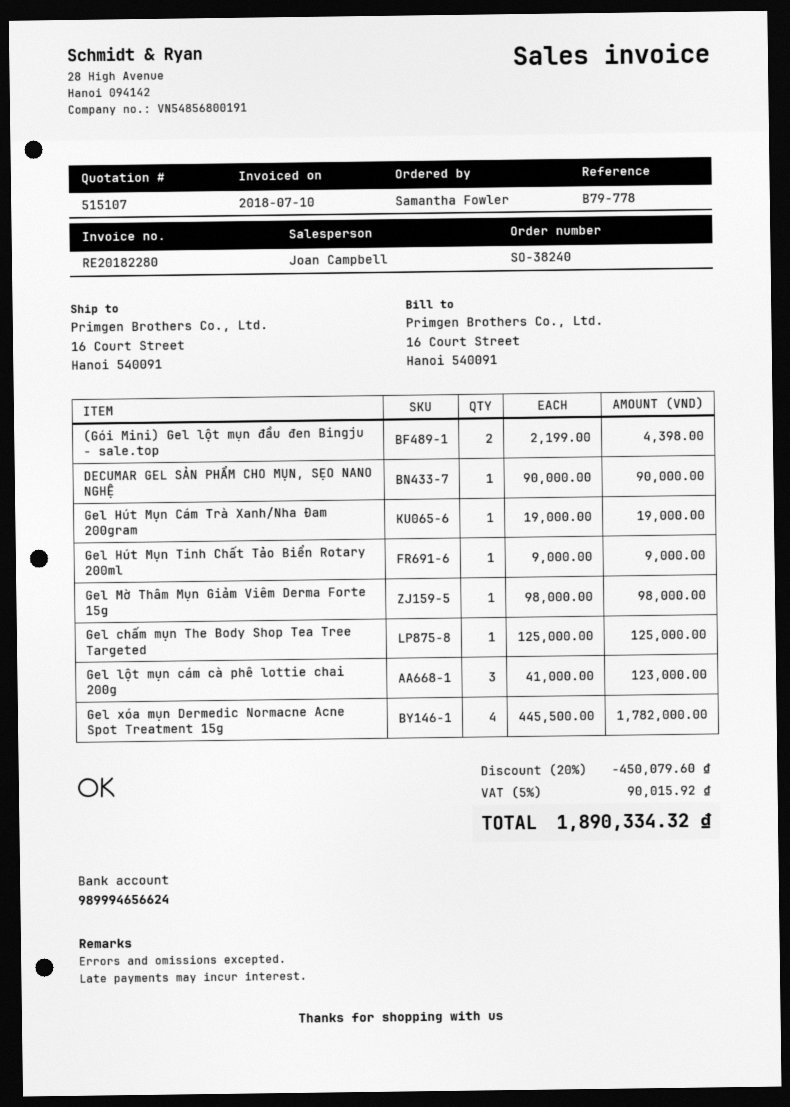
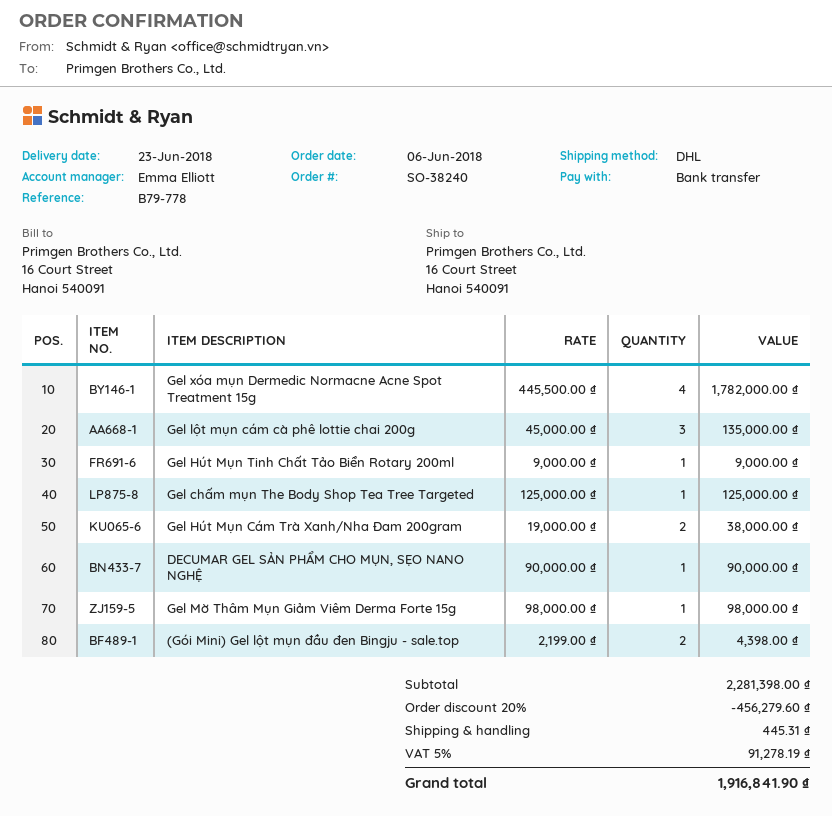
sales rep: Joan Campbell -> Emma Elliott
Gel Hút Mụn Cám Trà Xanh/Nha Đam 200gram: 1 x 19000.00 = 19000.00 -> 2 x 19000.00 = 38000.00
Gel lột mụn cám cà phê lottie chai 200g: 3 x 41000.00 = 123000.00 -> 3 x 45000.00 = 135000.00
discount: 20% = 450079.60 -> 20% = 456279.60
shipping: none -> 445.31
tax: 5% = 90015.92 -> 5% = 91278.19
total: 1890334.32 -> 1916841.90

